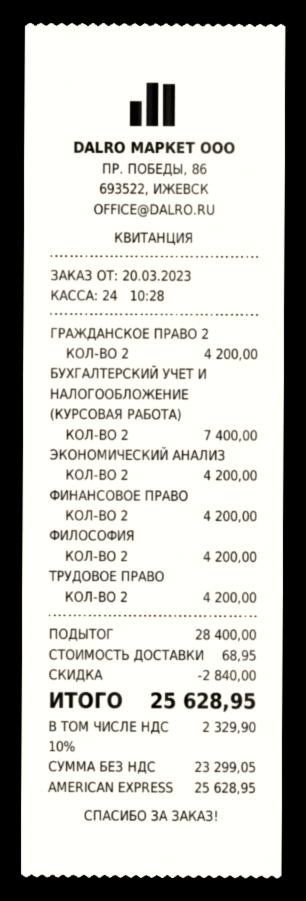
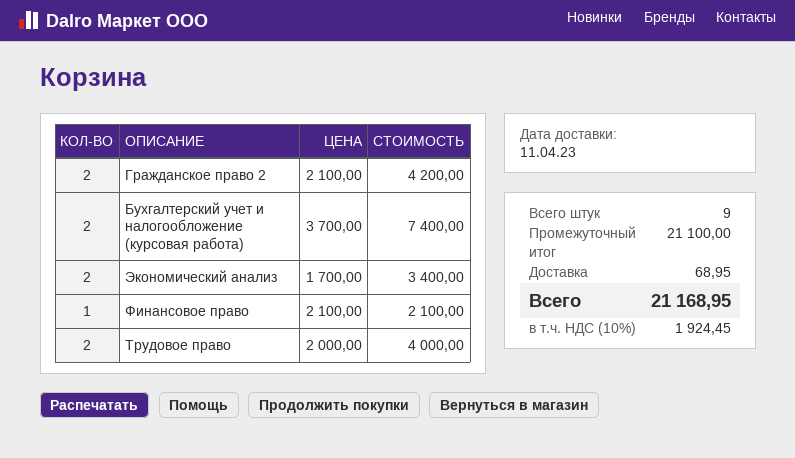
ЭКОНОМИЧЕСКИЙ АНАЛИЗ: 2 for 4200.00 -> 2 for 3400.00
ФИНАНСОВОЕ ПРАВО: 2 for 4200.00 -> 1 for 2100.00
ФИЛОСОФИЯ: 2 for 4200.00 -> none
ТРУДОВОЕ ПРАВО: 2 for 4200.00 -> 2 for 4000.00
subtotal: 28400.00 -> 21100.00
discount: 2840.00 -> none
tax: 10% = 2329.90 -> 10% = 1924.45
total: 25628.95 -> 21168.95

